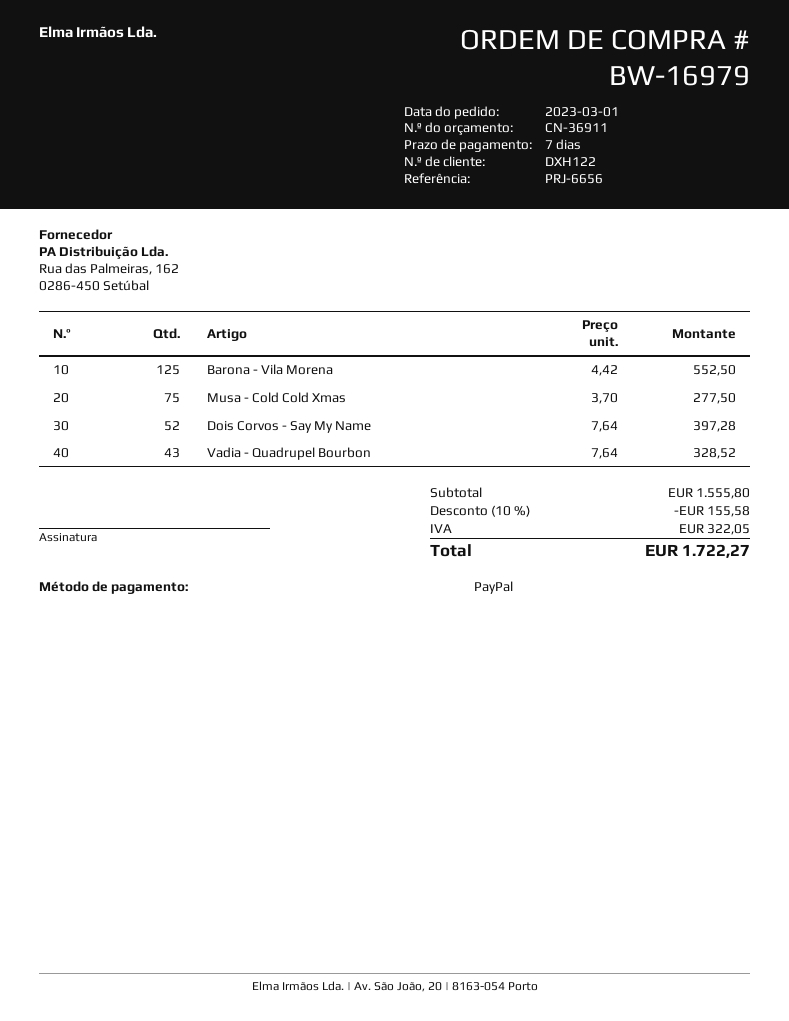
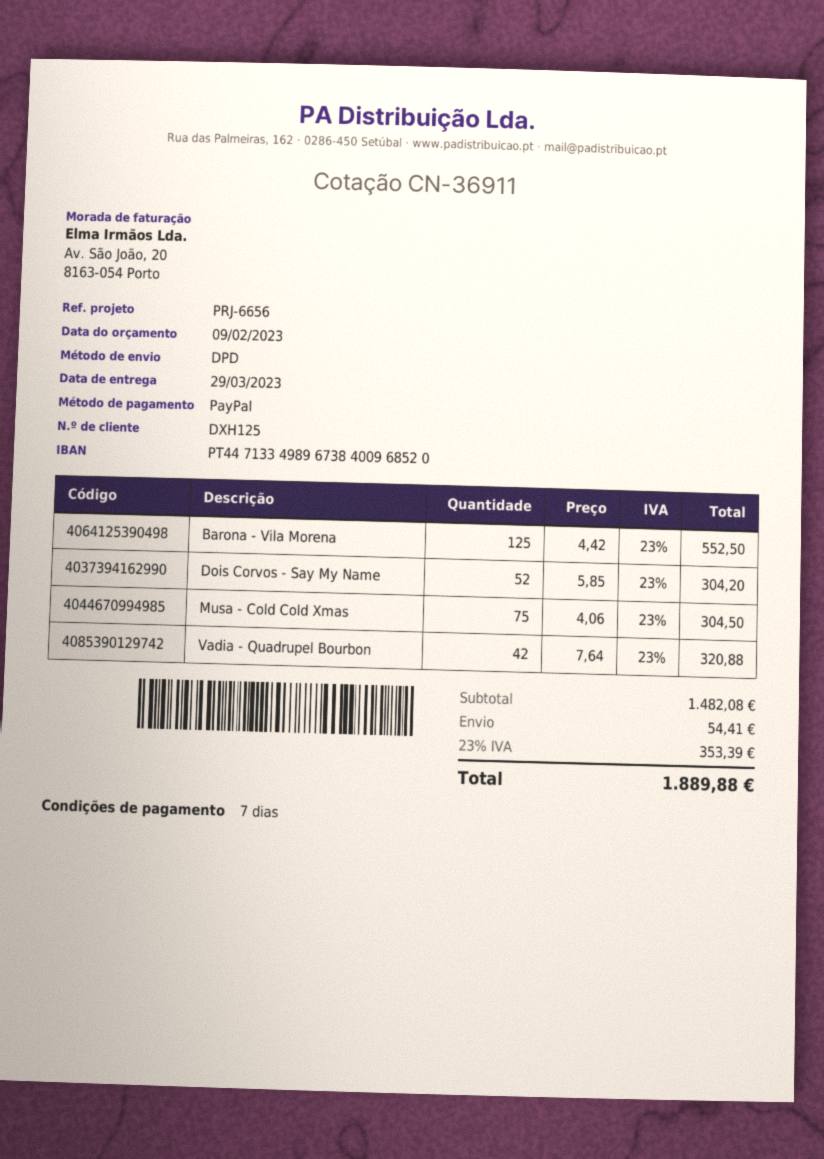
customer number: DXH122 -> DXH125
Musa - Cold Cold Xmas: 75 x 3.70 = 277.50 -> 75 x 4.06 = 304.50
Dois Corvos - Say My Name: 52 x 7.64 = 397.28 -> 52 x 5.85 = 304.20
Vadia - Quadrupel Bourbon: 43 x 7.64 = 328.52 -> 42 x 7.64 = 320.88
subtotal: 1555.80 -> 1482.08
discount: 10% = 155.58 -> none
shipping: none -> 54.41
tax: 322.05 -> 353.39
total: 1722.27 -> 1889.88

